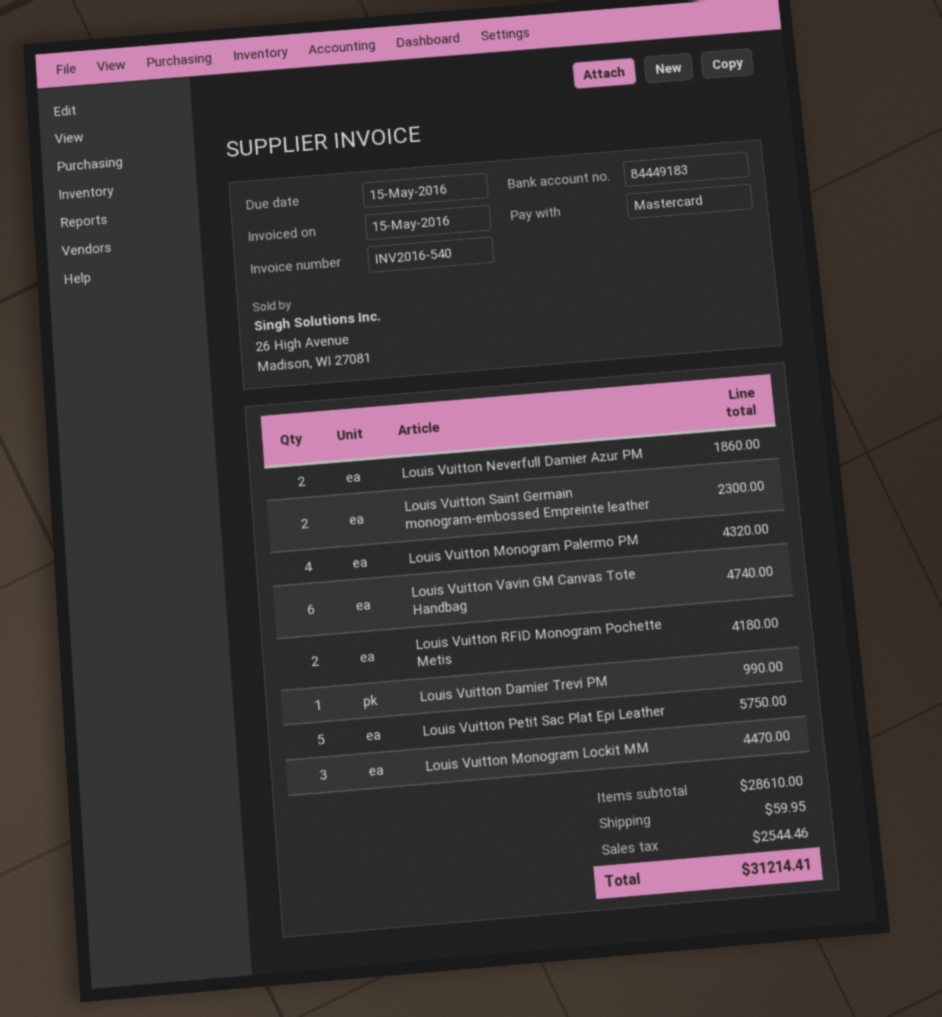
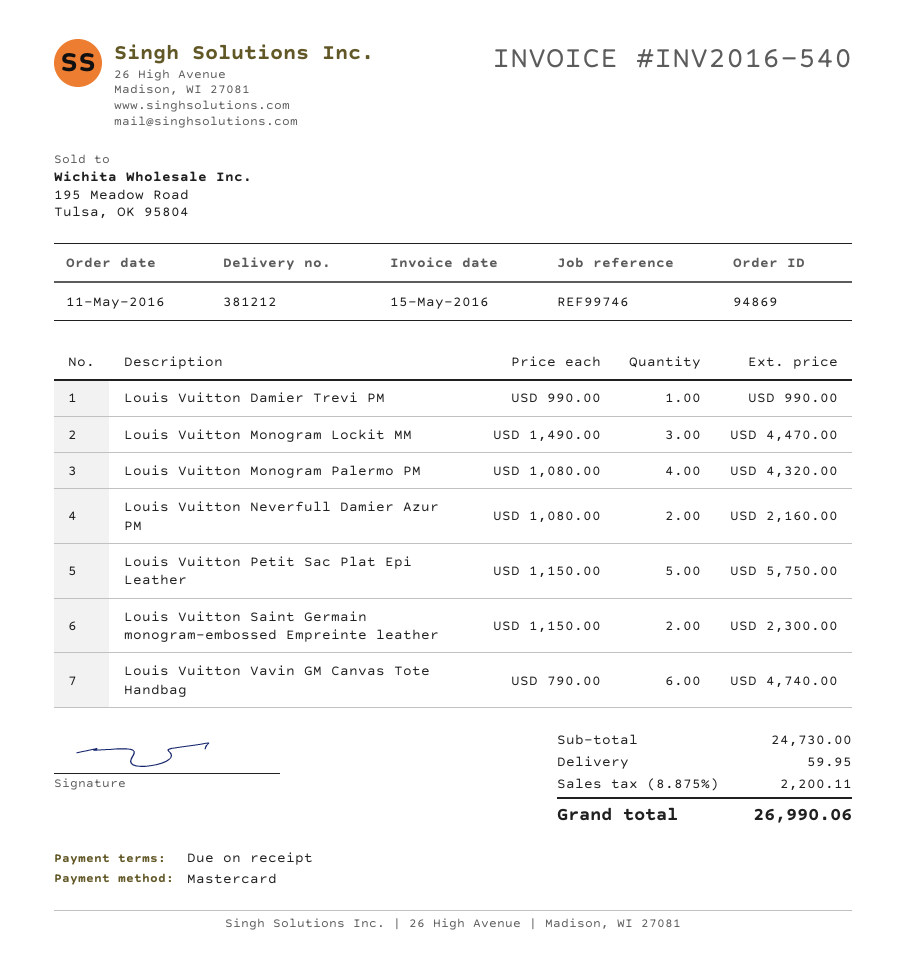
Louis Vuitton Neverfull Damier Azur PM: 2 for 1860.00 -> 2 for 2160.00
Louis Vuitton RFID Monogram Pochette Metis: 2 for 4180.00 -> none
subtotal: 28610.00 -> 24730.00
tax: 2544.46 -> 2200.11
total: 31214.41 -> 26990.06

